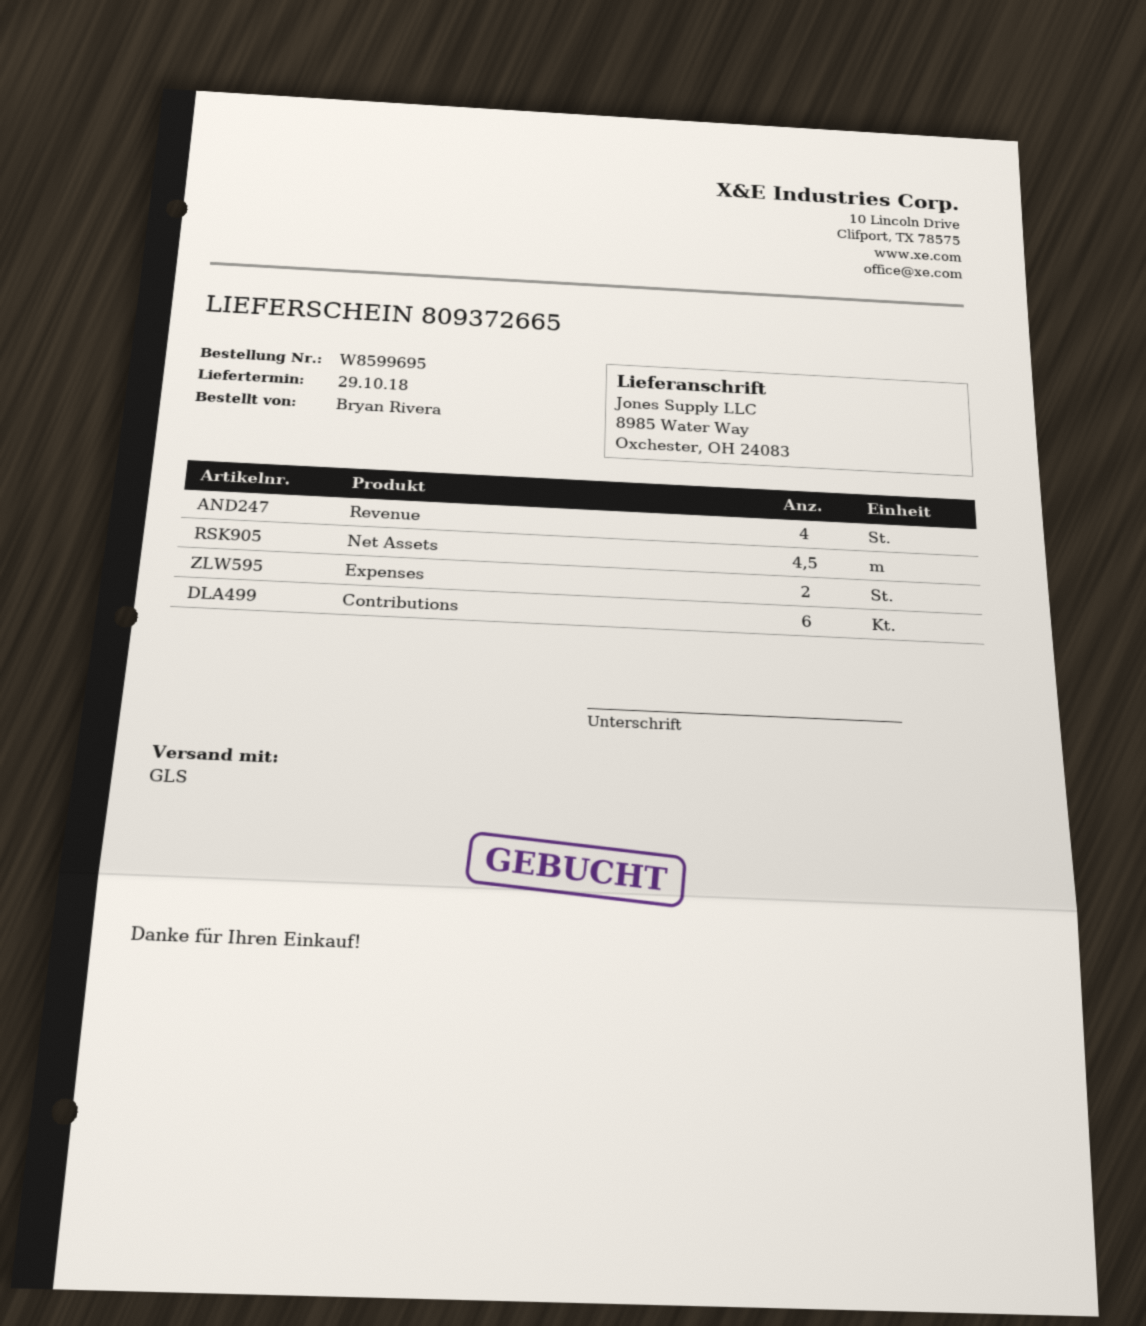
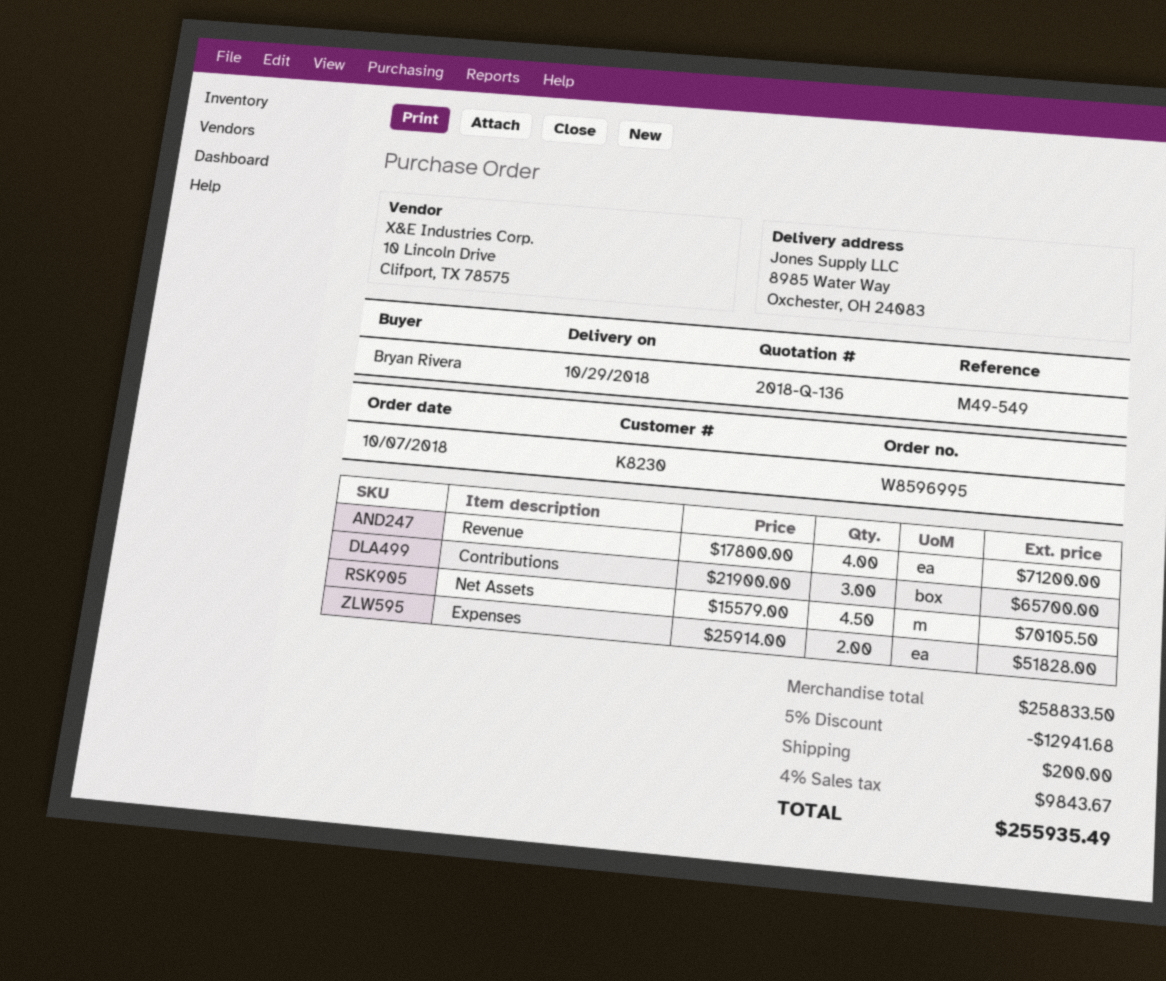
order number: W8599695 -> W8596995
Contributions: 6 -> 3

